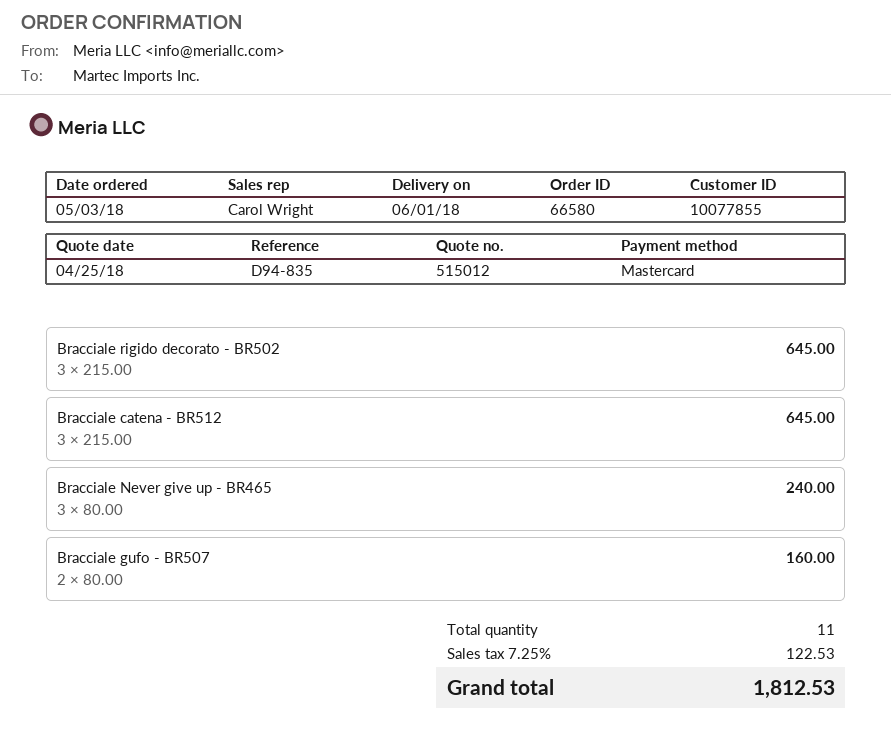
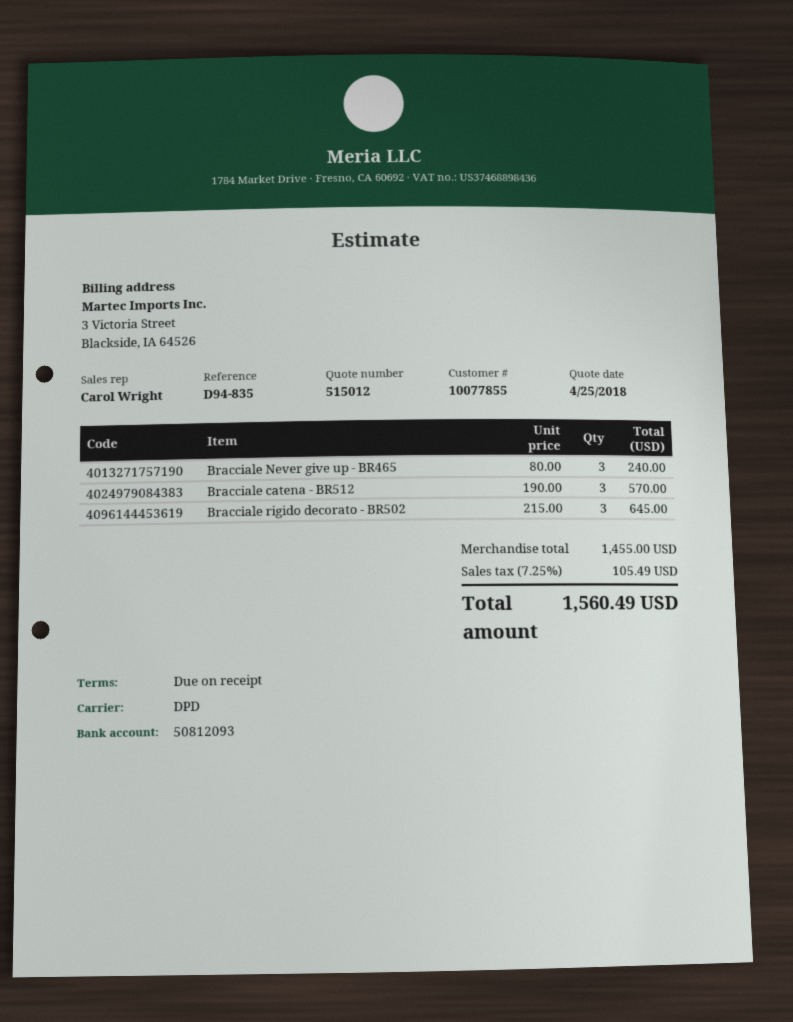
Bracciale catena - BR512: 3 x 215.00 = 645.00 -> 3 x 190.00 = 570.00
Bracciale gufo - BR507: 2 x 80.00 = 160.00 -> none
tax: 7.25% = 122.53 -> 7.25% = 105.49
total: 1812.53 -> 1560.49

